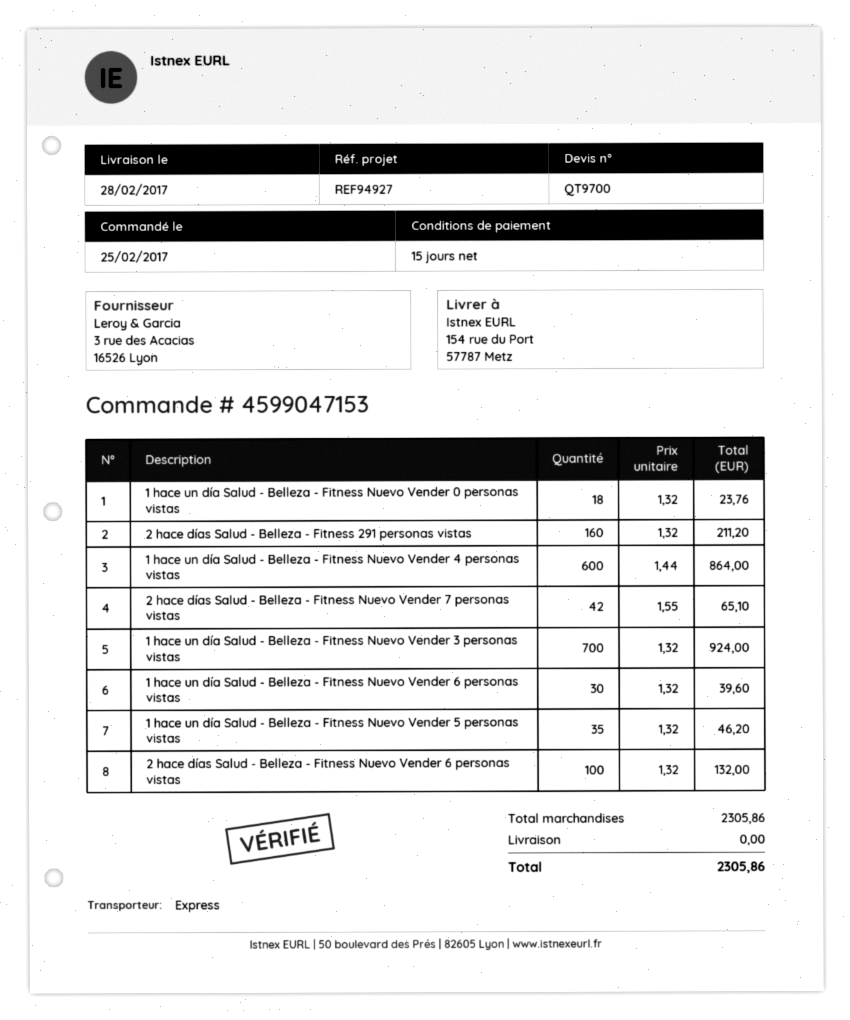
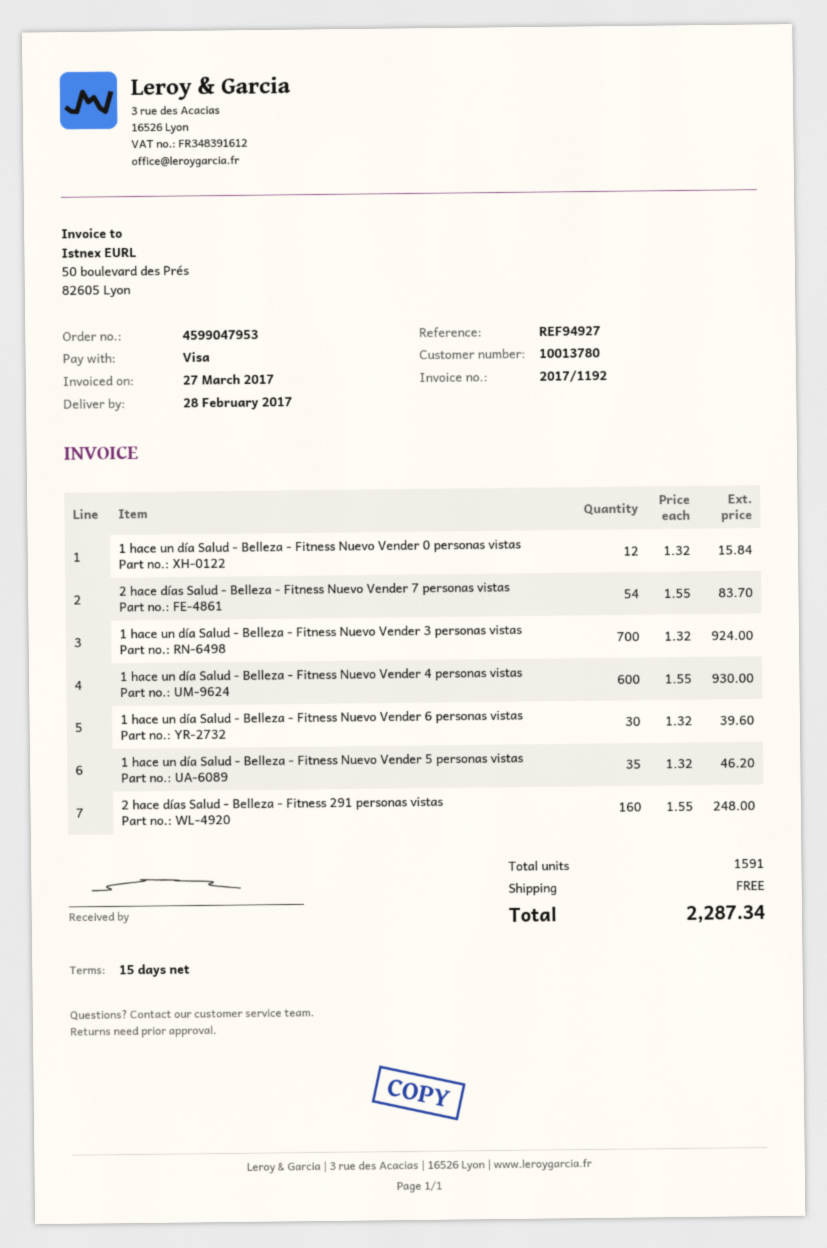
order number: 4599047153 -> 4599047953
1 hace un día Salud - Belleza - Fitness Nuevo Vender 0 personas vistas: 18 x 1.32 = 23.76 -> 12 x 1.32 = 15.84
2 hace días Salud - Belleza - Fitness 291 personas vistas: 160 x 1.32 = 211.20 -> 160 x 1.55 = 248.00
1 hace un día Salud - Belleza - Fitness Nuevo Vender 4 personas vistas: 600 x 1.44 = 864.00 -> 600 x 1.55 = 930.00
2 hace días Salud - Belleza - Fitness Nuevo Vender 7 personas vistas: 42 x 1.55 = 65.10 -> 54 x 1.55 = 83.70
2 hace días Salud - Belleza - Fitness Nuevo Vender 6 personas vistas: 100 x 1.32 = 132.00 -> none
total: 2305.86 -> 2287.34

